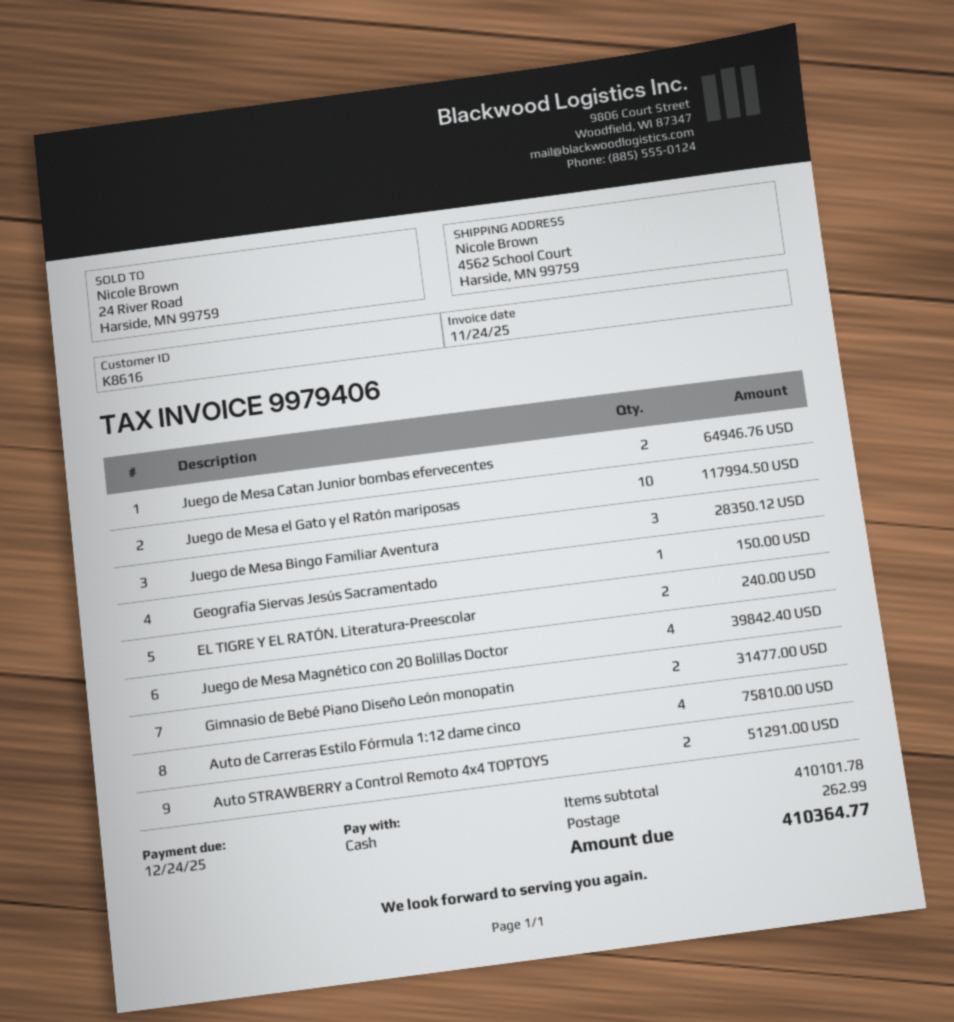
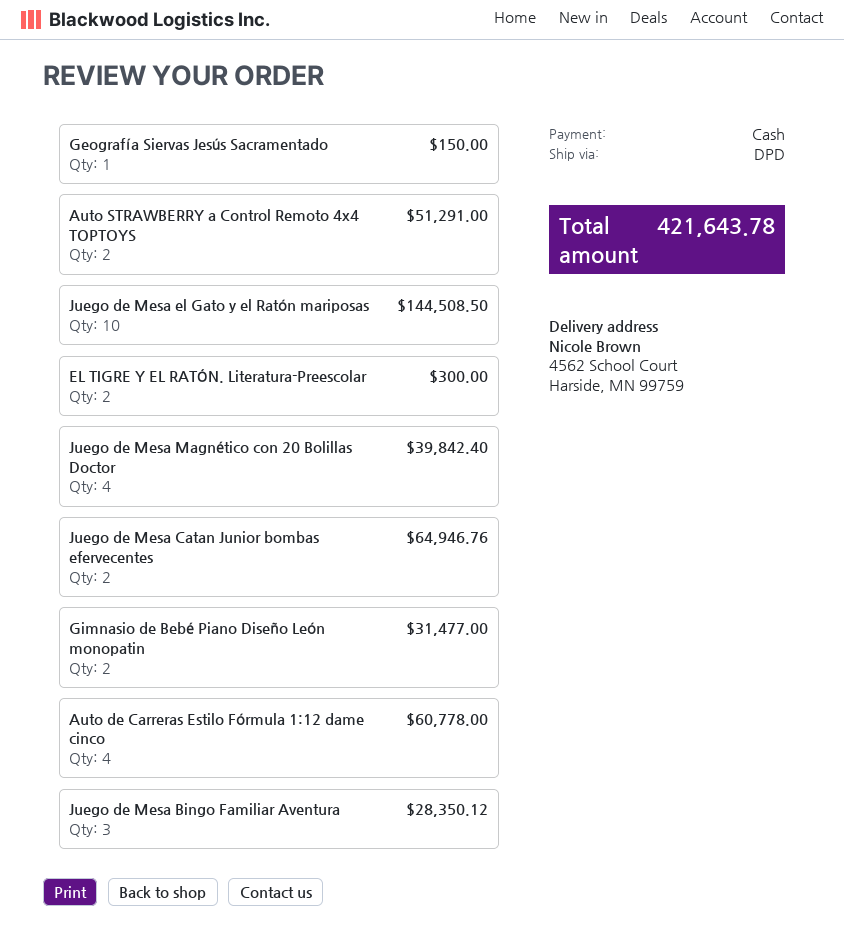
Juego de Mesa el Gato y el Ratón mariposas: 10 for 117994.50 -> 10 for 144508.50
EL TIGRE Y EL RATÓN. Literatura-Preescolar: 2 for 240.00 -> 2 for 300.00
Auto de Carreras Estilo Fórmula 1:12 dame cinco: 4 for 75810.00 -> 4 for 60778.00
shipping: 262.99 -> none
total: 410364.77 -> 421643.78

